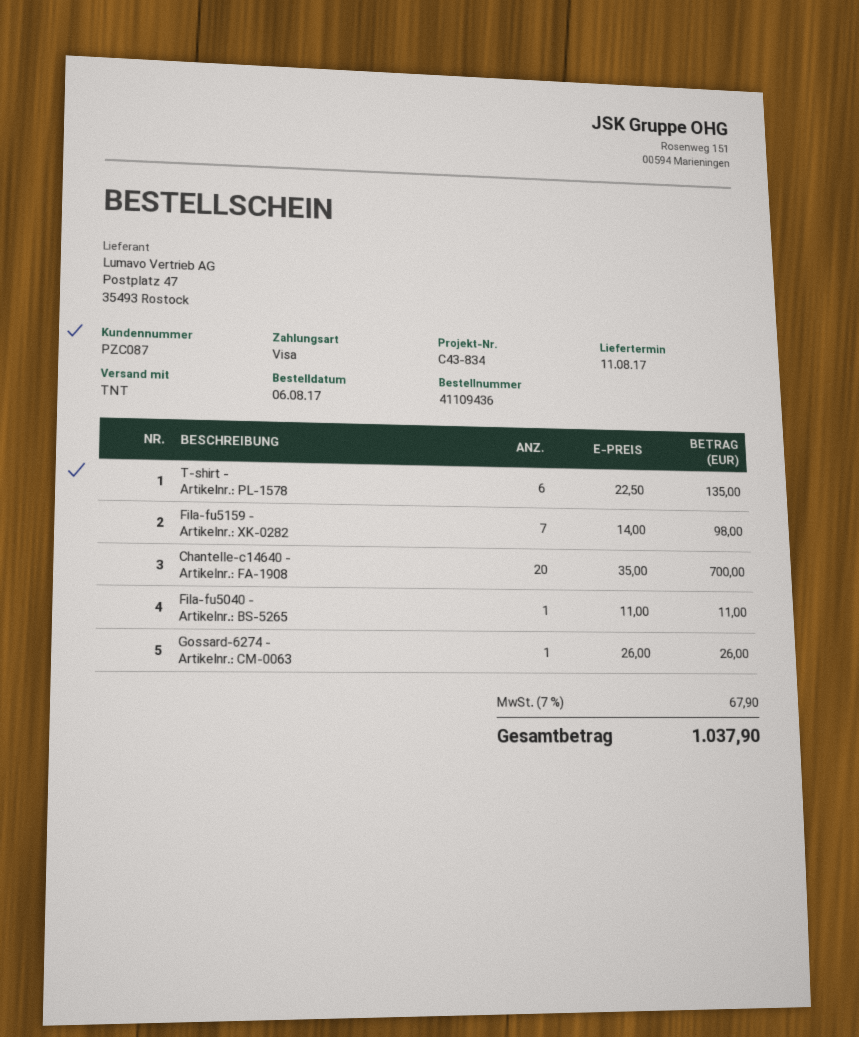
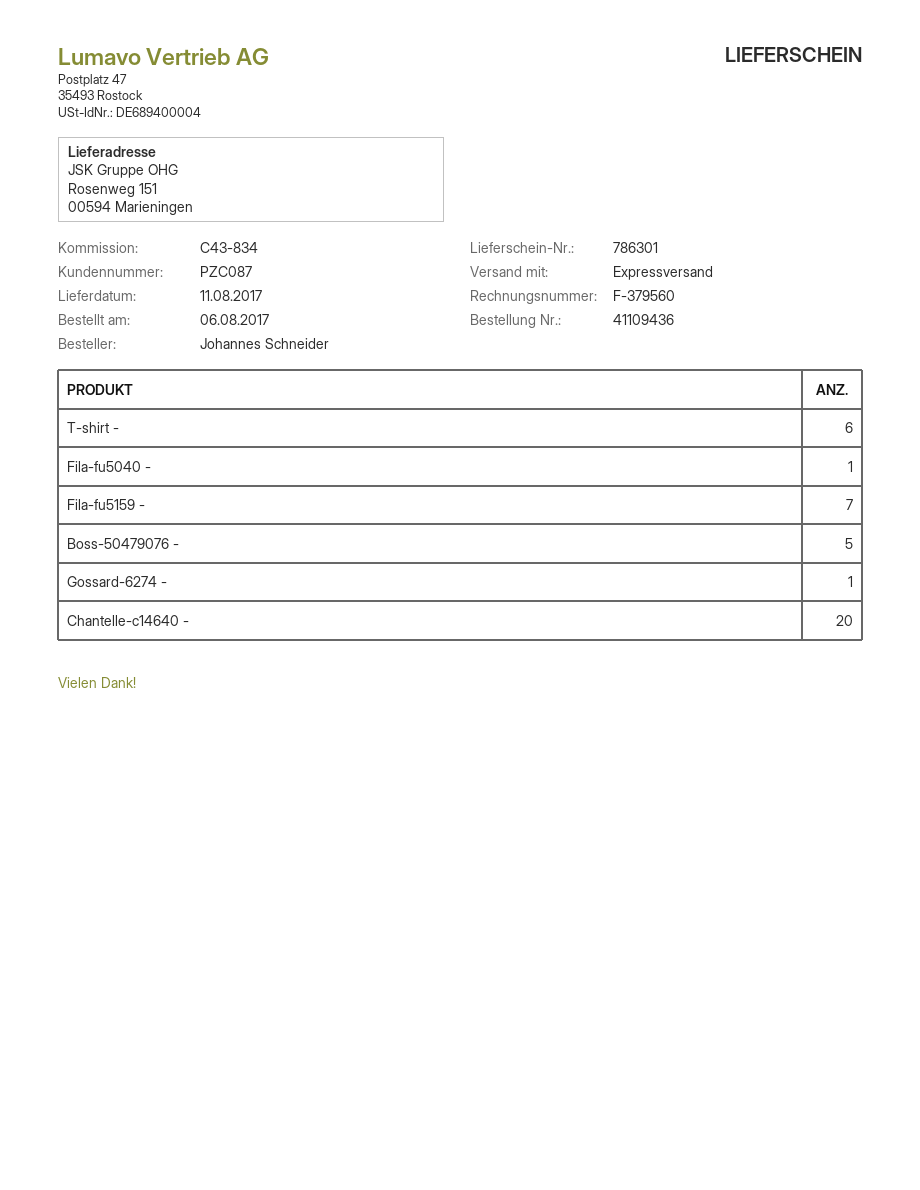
shipping method: TNT -> express
Boss-50479076 -: none -> 5

